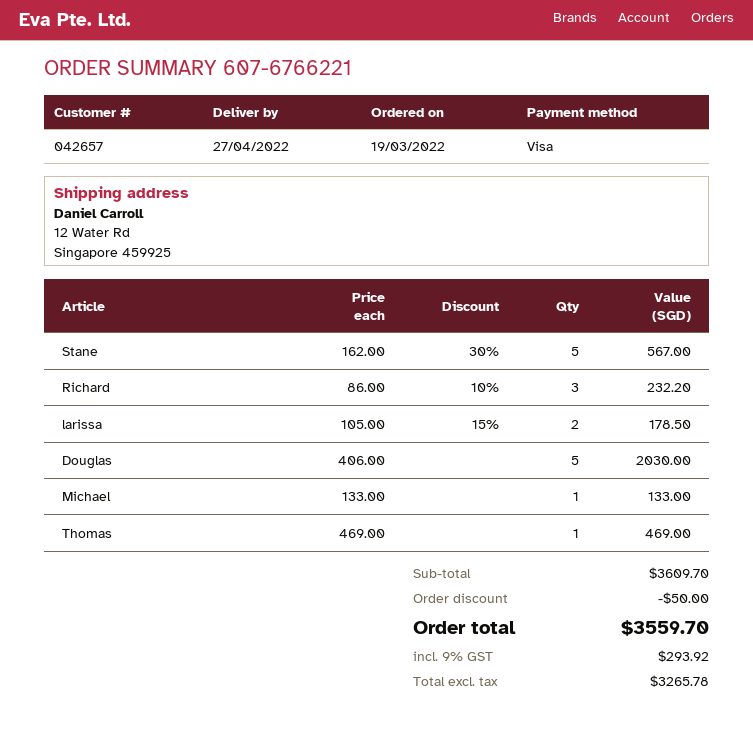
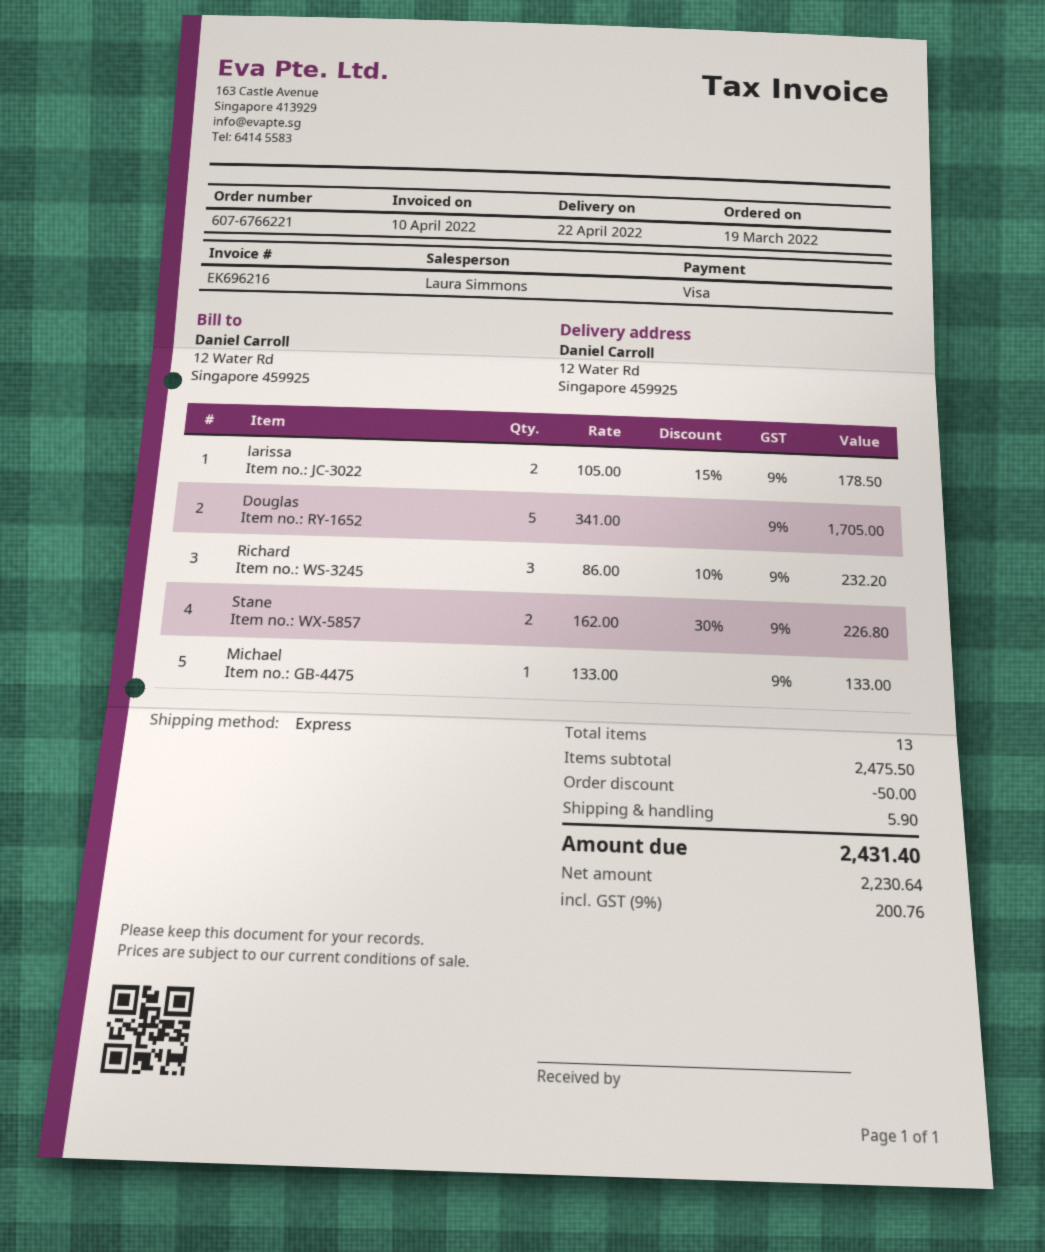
delivery date: 2022-04-27 -> 2022-04-22
Stane: 5 x 162.00 - 30% = 567.00 -> 2 x 162.00 - 30% = 226.80
Douglas: 5 x 406.00 = 2030.00 -> 5 x 341.00 = 1705.00
Thomas: 1 x 469.00 = 469.00 -> none
subtotal: 3609.70 -> 2475.50
shipping: none -> 5.90
net: 3265.78 -> 2230.64
tax: 9% = 293.92 -> 9% = 200.76
total: 3559.70 -> 2431.40

